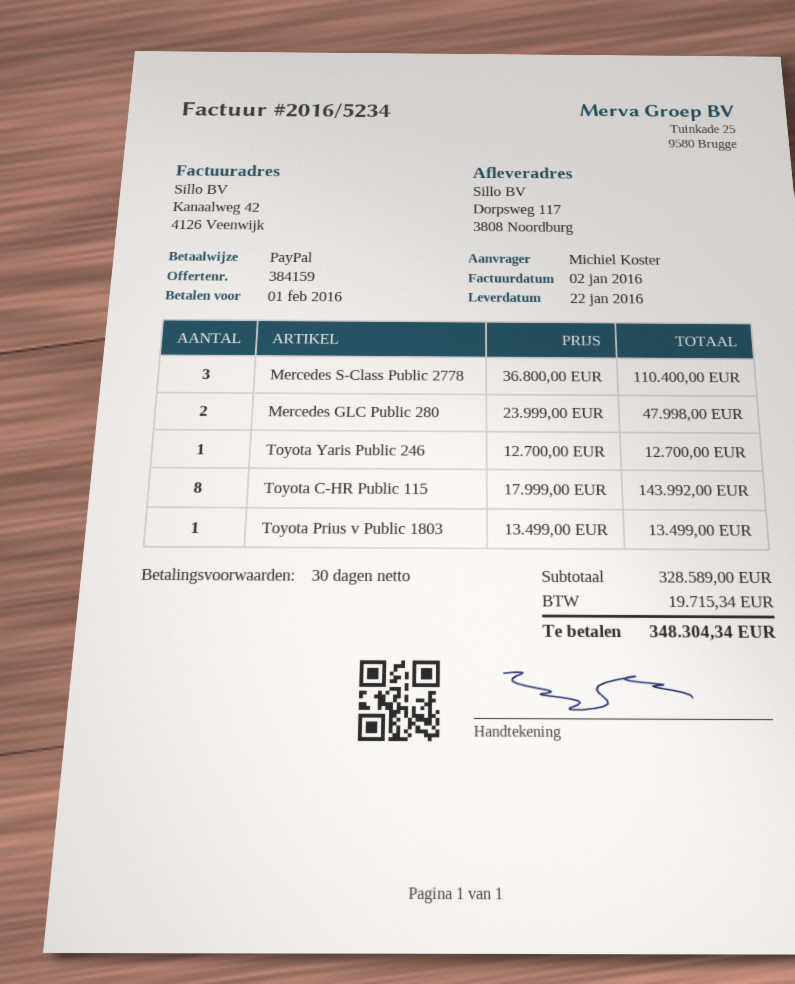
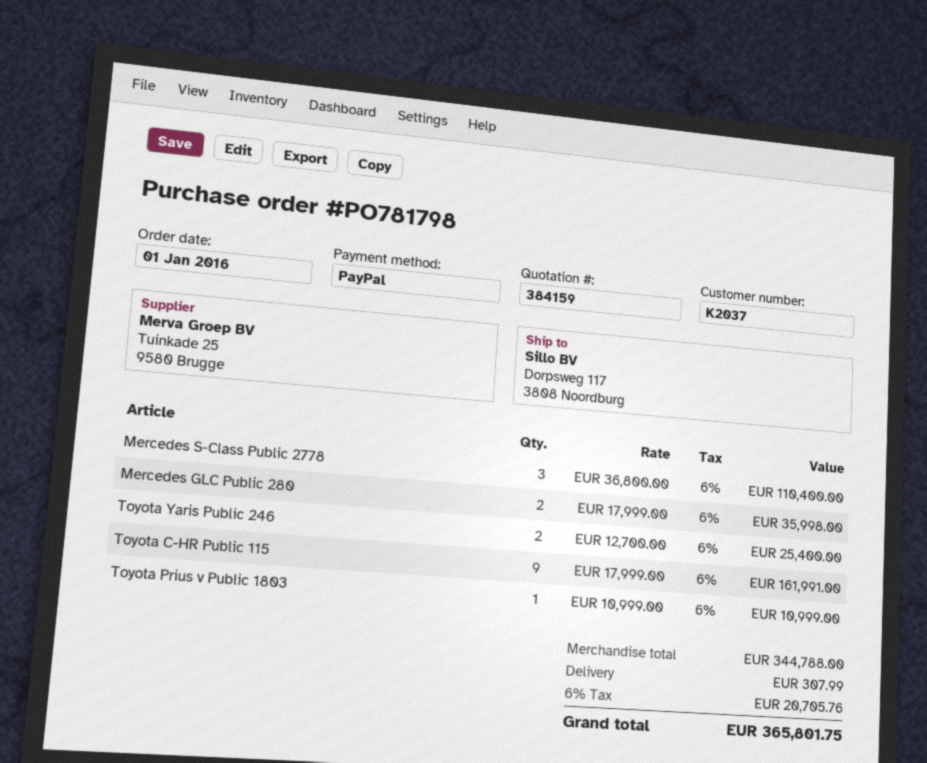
Mercedes GLC Public 280: 2 x 23999.00 = 47998.00 -> 2 x 17999.00 = 35998.00
Toyota Yaris Public 246: 1 x 12700.00 = 12700.00 -> 2 x 12700.00 = 25400.00
Toyota C-HR Public 115: 8 x 17999.00 = 143992.00 -> 9 x 17999.00 = 161991.00
Toyota Prius v Public 1803: 1 x 13499.00 = 13499.00 -> 1 x 10999.00 = 10999.00
subtotal: 328589.00 -> 344788.00
shipping: none -> 307.99
tax: 19715.34 -> 20705.76
total: 348304.34 -> 365801.75

